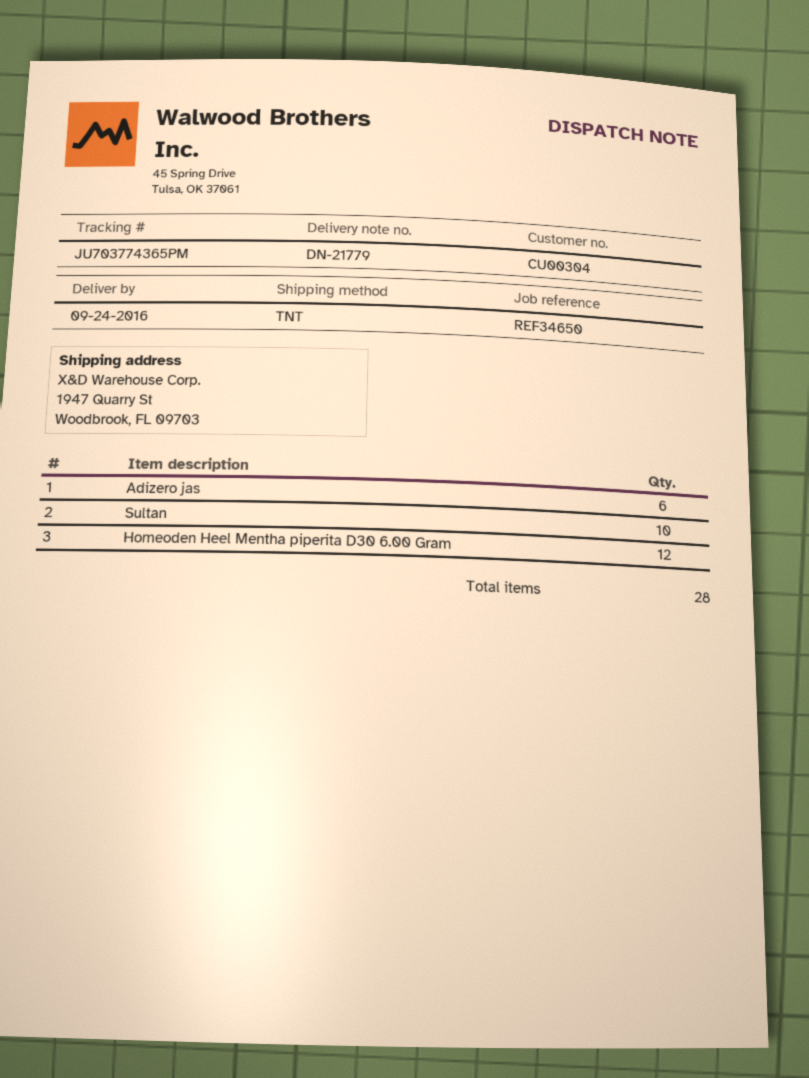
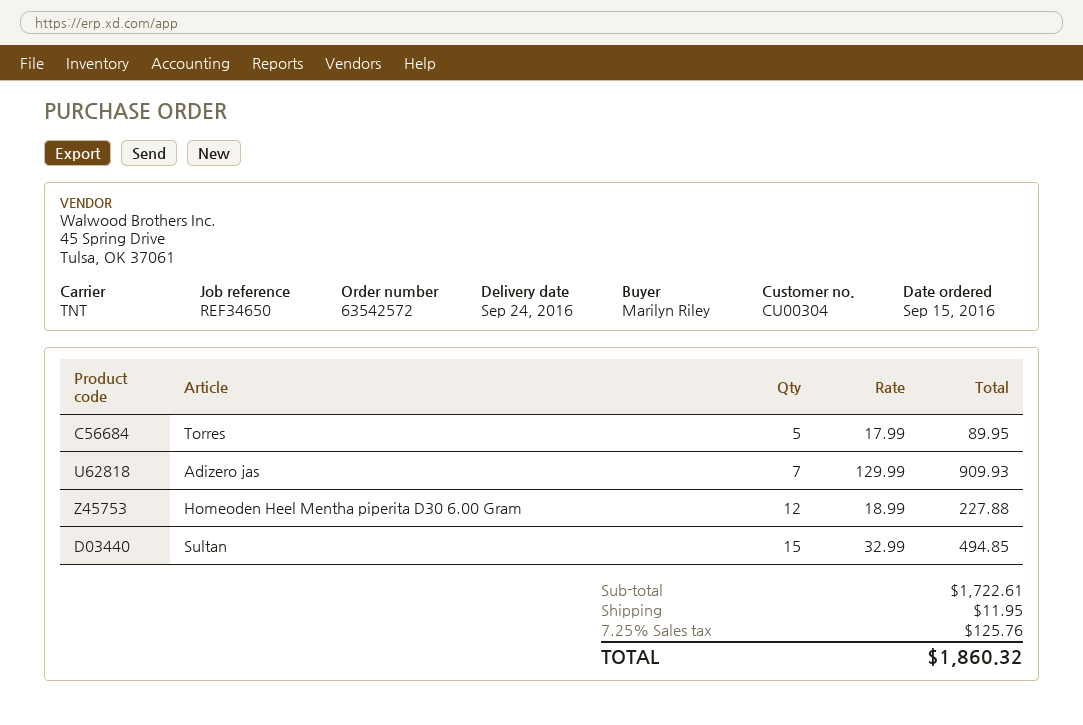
Adizero jas: 6 -> 7
Sultan: 10 -> 15
Torres: none -> 5

